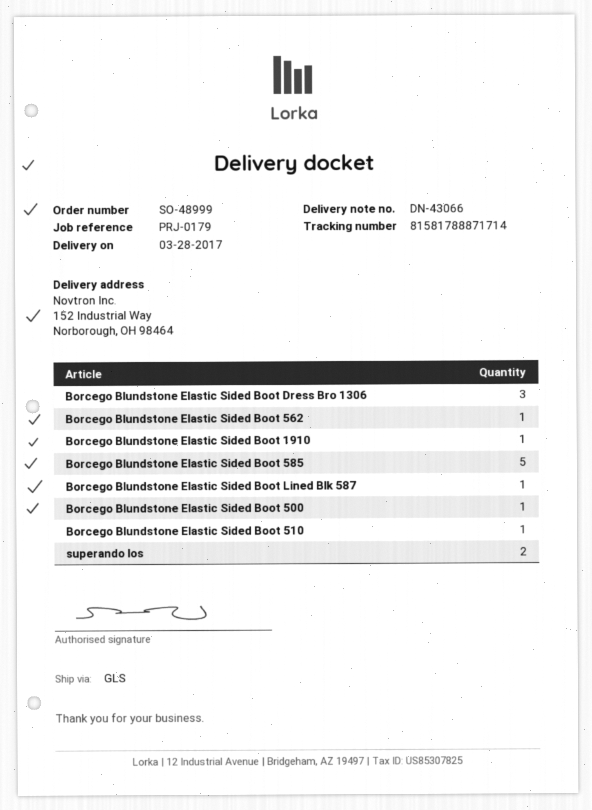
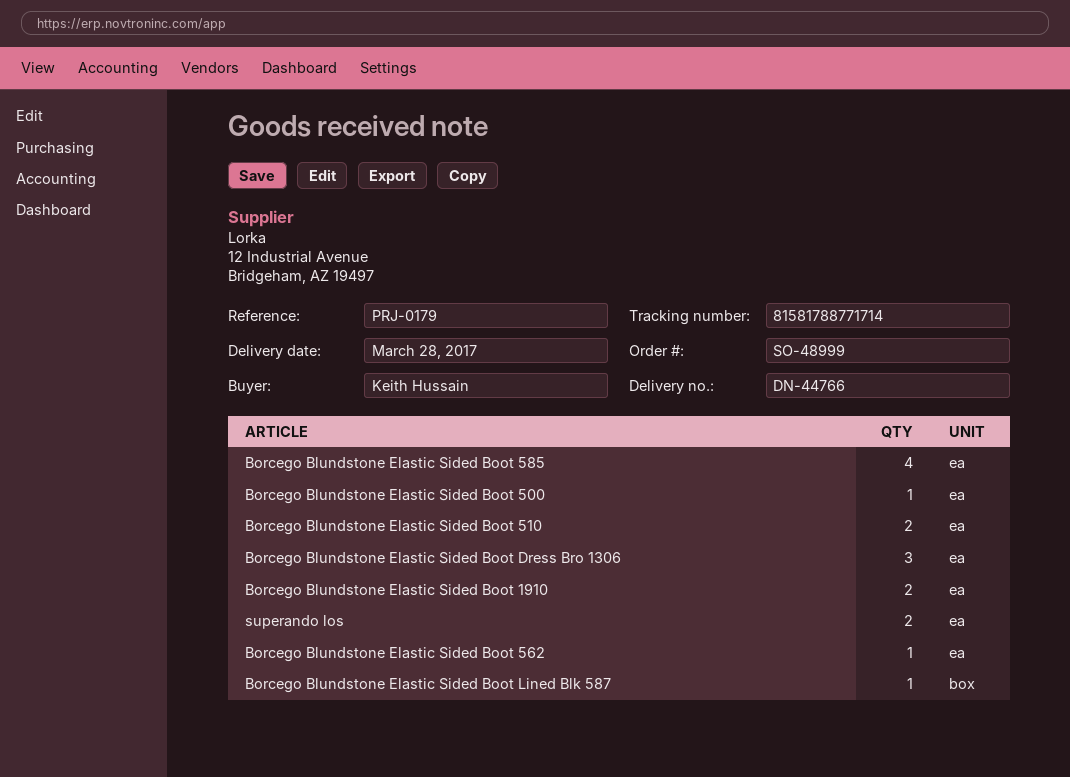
delivery note number: DN-43066 -> DN-44766
tracking number: 81581788871714 -> 81581788771714
Borcego Blundstone Elastic Sided Boot 1910: 1 -> 2
Borcego Blundstone Elastic Sided Boot 585: 5 -> 4
Borcego Blundstone Elastic Sided Boot 510: 1 -> 2

